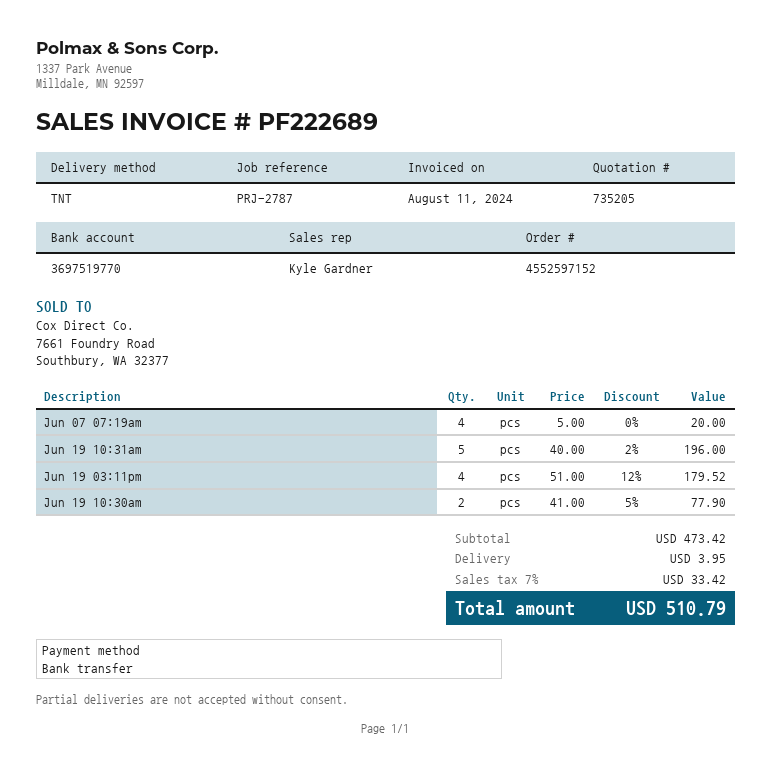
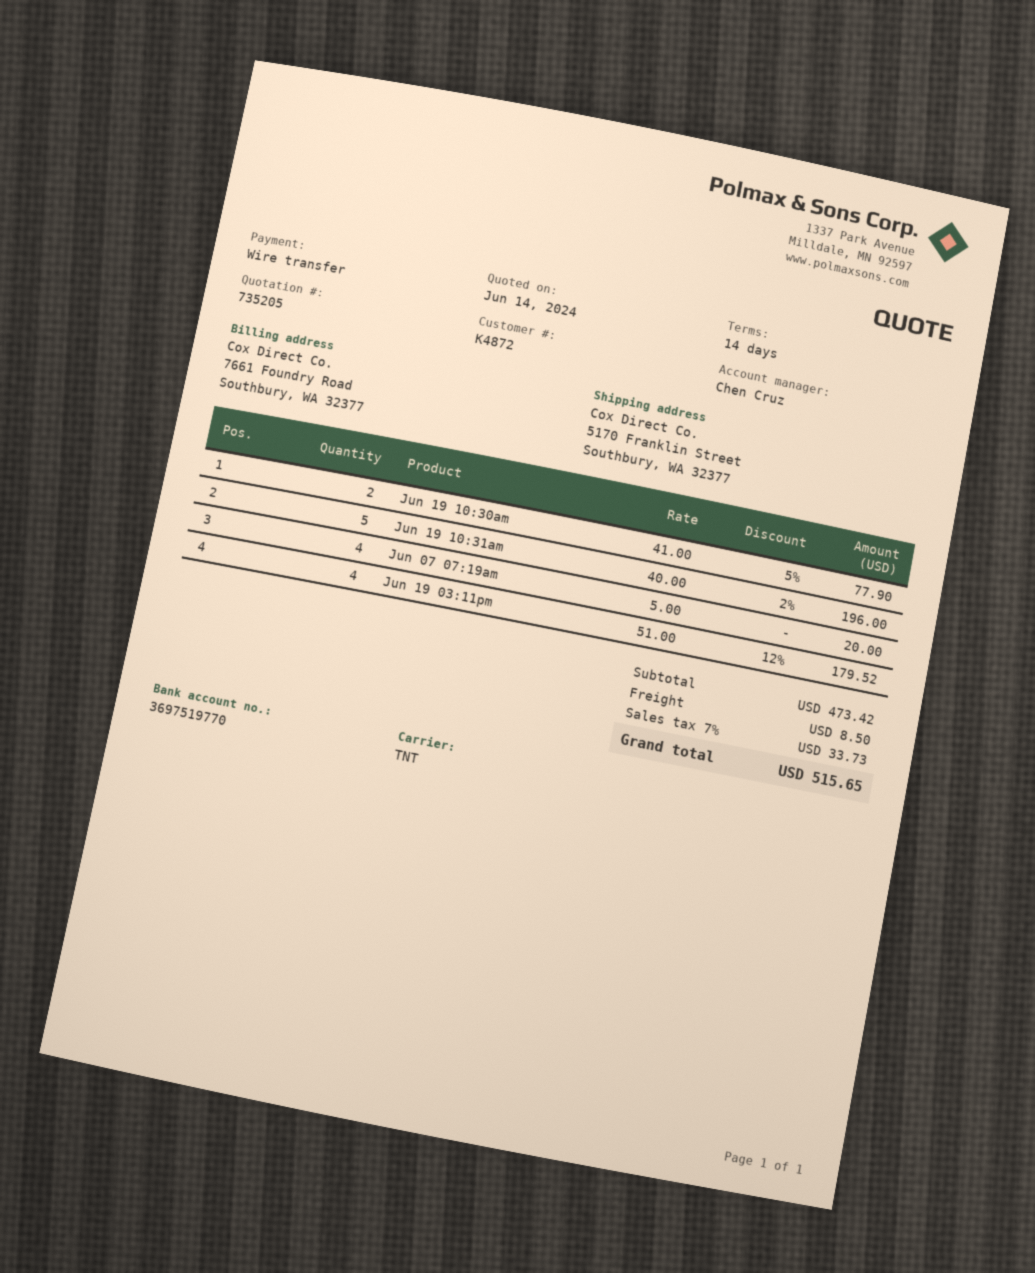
sales rep: Kyle Gardner -> Chen Cruz
shipping: 3.95 -> 8.50
tax: 7% = 33.42 -> 7% = 33.73
total: 510.79 -> 515.65

